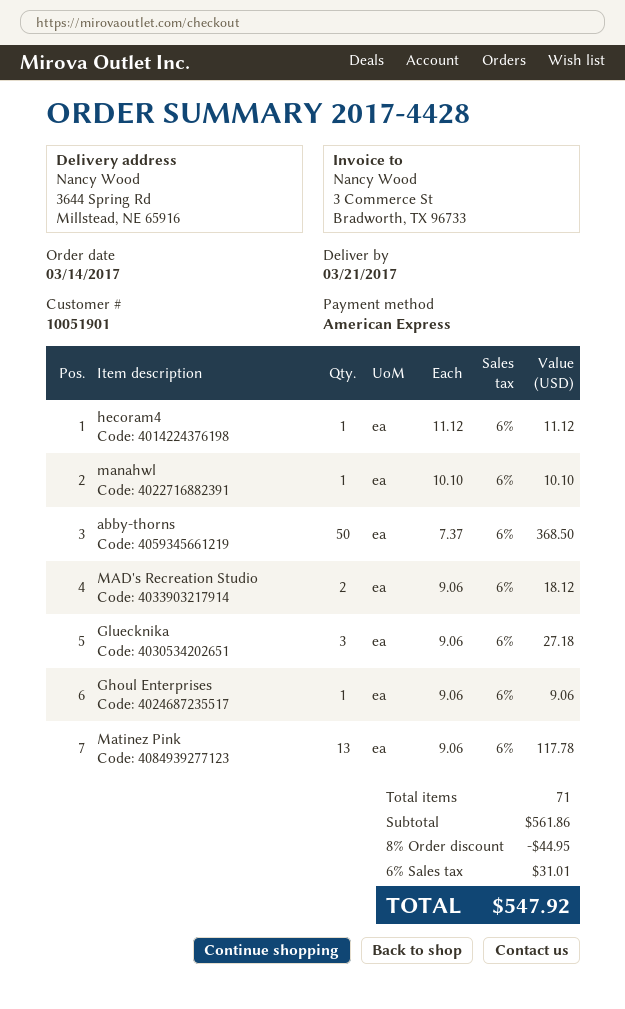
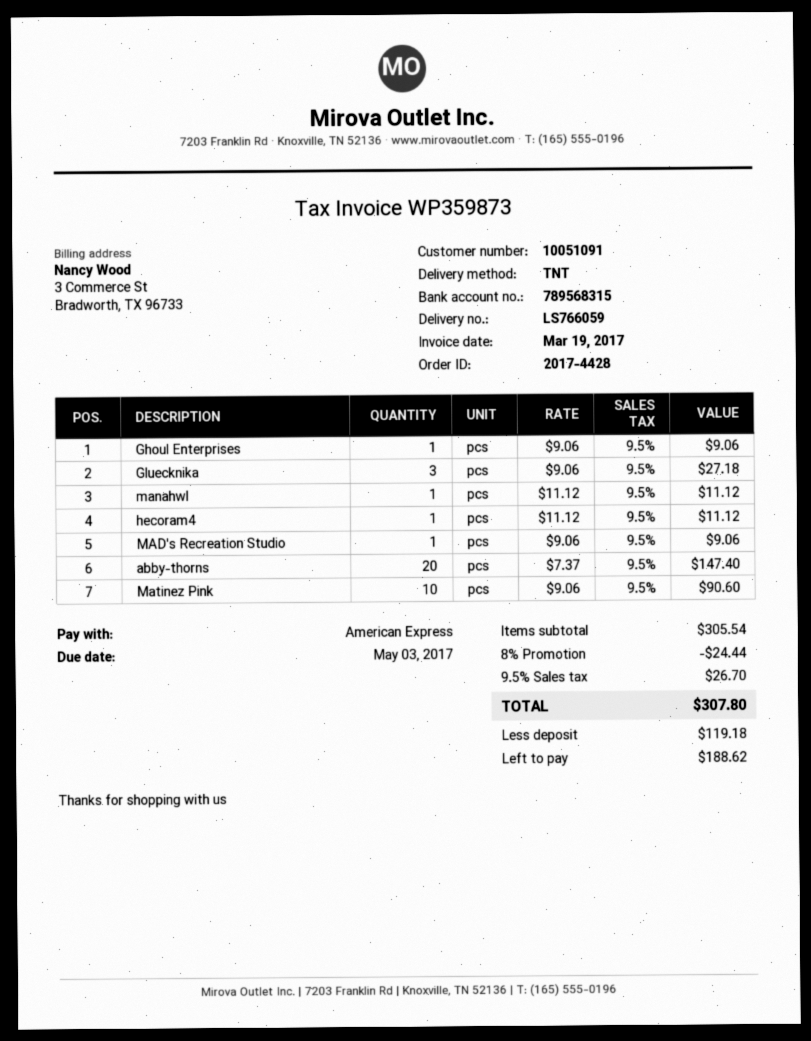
customer number: 10051901 -> 10051091
manahwl: 1 x 10.10 = 10.10 -> 1 x 11.12 = 11.12
abby-thorns: 50 x 7.37 = 368.50 -> 20 x 7.37 = 147.40
MAD's Recreation Studio: 2 x 9.06 = 18.12 -> 1 x 9.06 = 9.06
Matinez Pink: 13 x 9.06 = 117.78 -> 10 x 9.06 = 90.60
subtotal: 561.86 -> 305.54
discount: 8% = 44.95 -> 8% = 24.44
tax: 6% = 31.01 -> 9.5% = 26.70
total: 547.92 -> 307.80

